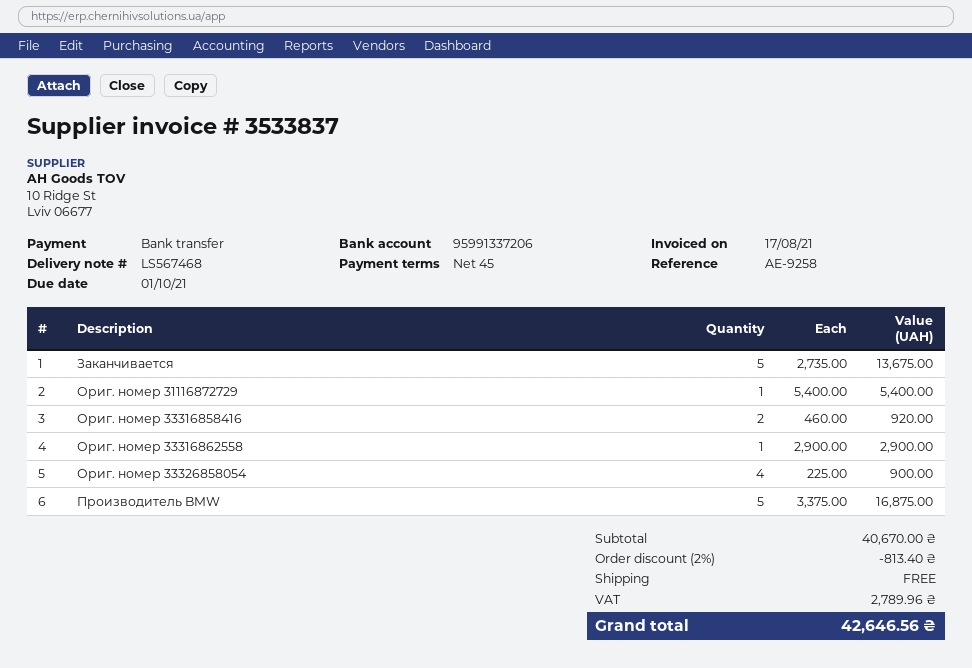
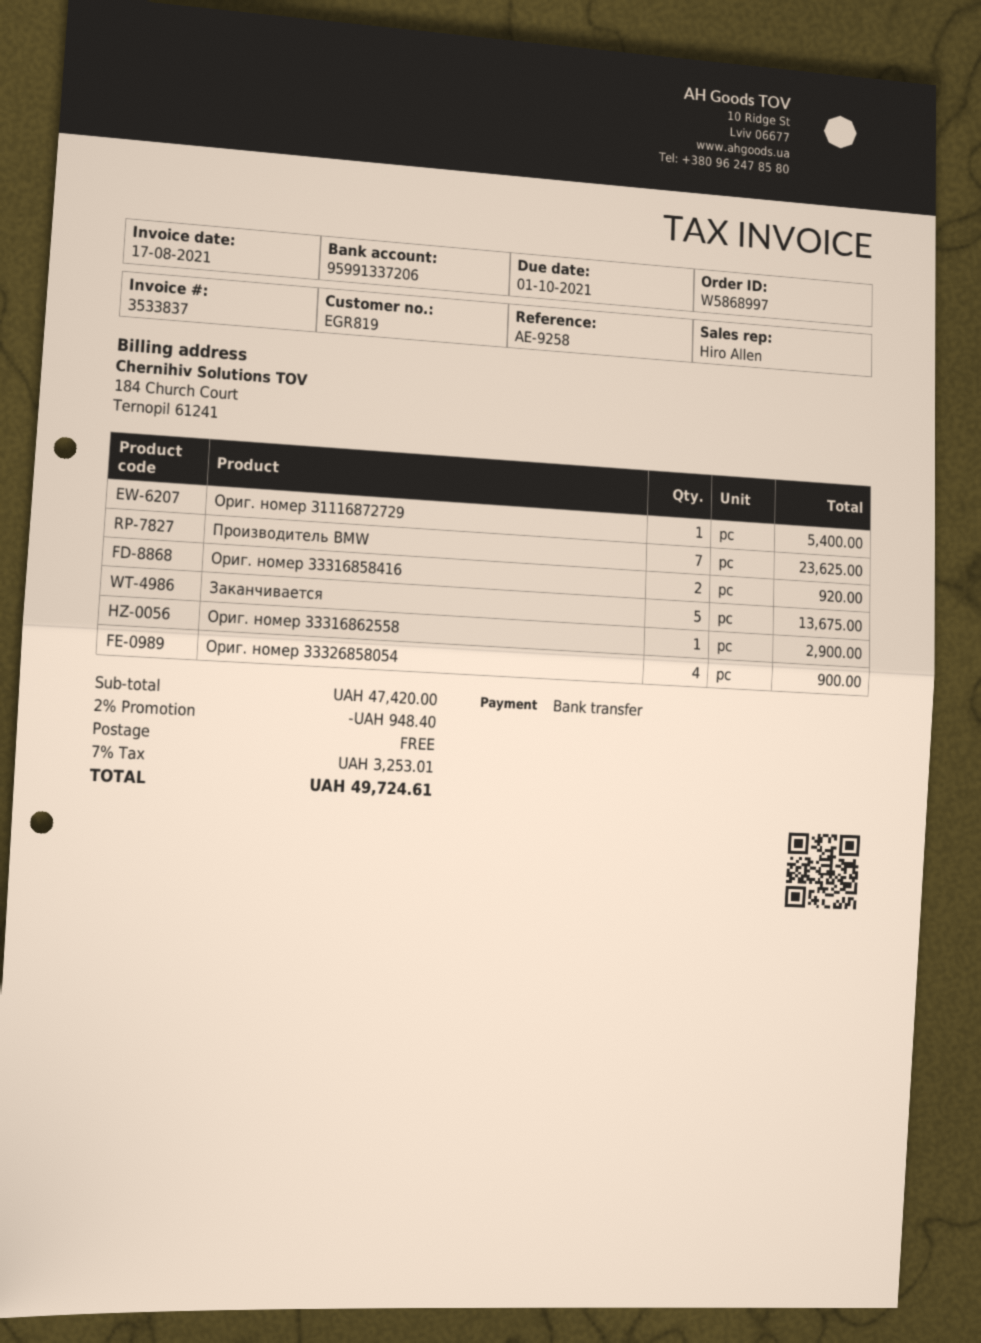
Производитель BMW: 5 for 16875.00 -> 7 for 23625.00
subtotal: 40670.00 -> 47420.00
discount: 2% = 813.40 -> 2% = 948.40
tax: 2789.96 -> 3253.01
total: 42646.56 -> 49724.61

